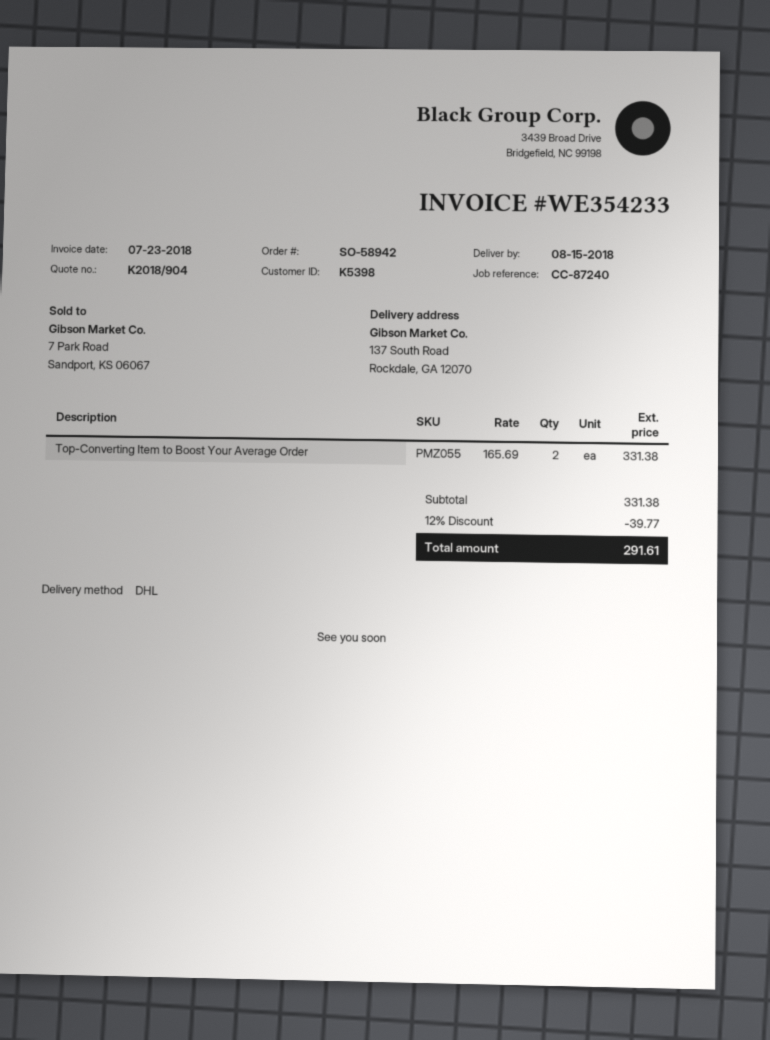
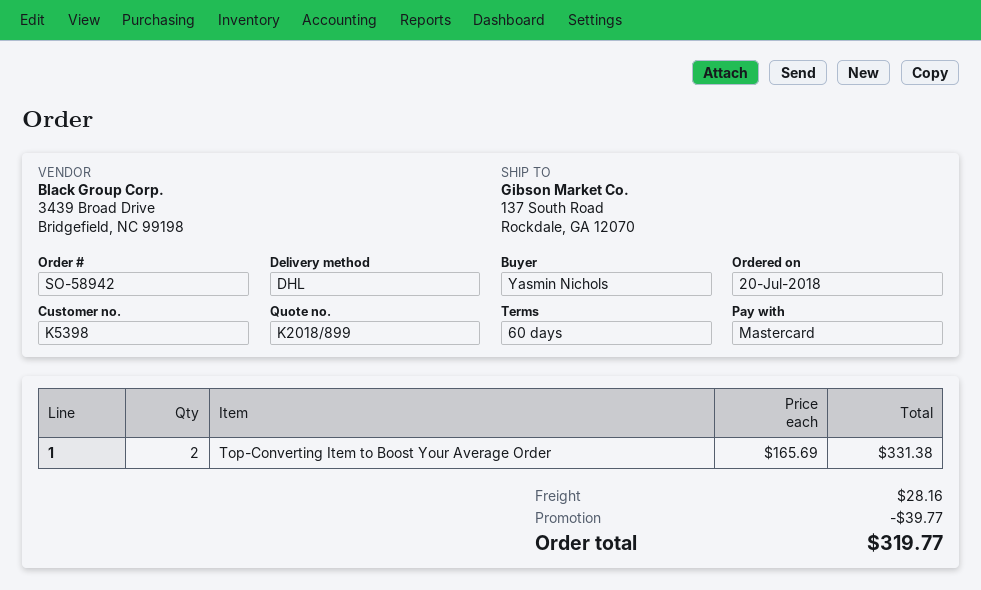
quote number: K2018/904 -> K2018/899
shipping: none -> 28.16
total: 291.61 -> 319.77

